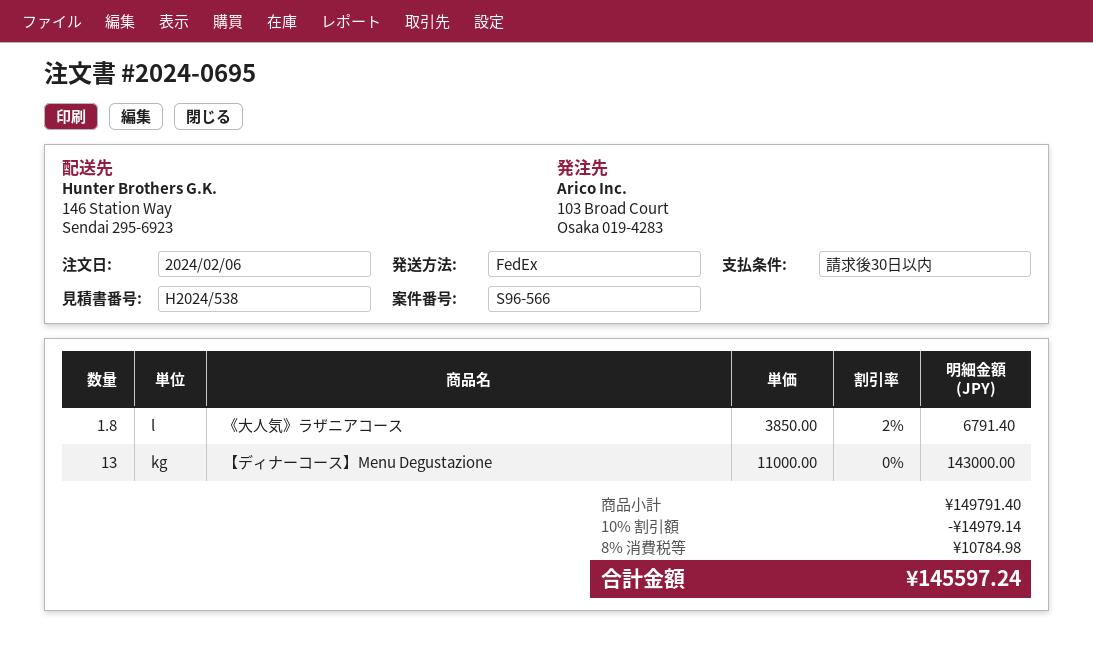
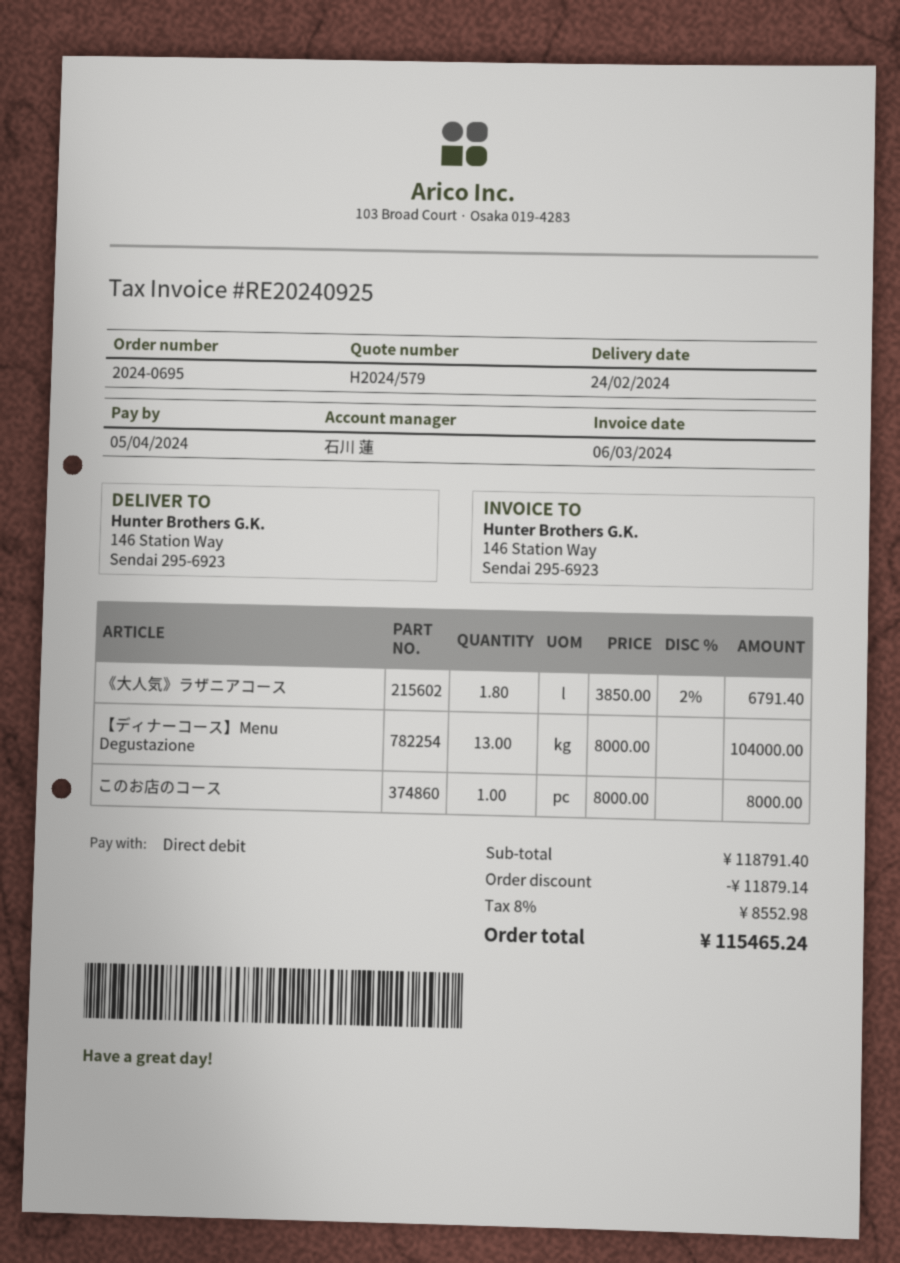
quote number: H2024/538 -> H2024/579
【ディナーコース】Menu Degustazione: 13 x 11000.00 = 143000.00 -> 13 x 8000.00 = 104000.00
このお店のコース: none -> 1 x 8000.00 = 8000.00
subtotal: 149791.40 -> 118791.40
discount: 14979.14 -> 11879.14
tax: 8% = 10784.98 -> 8% = 8552.98
total: 145597.24 -> 115465.24

